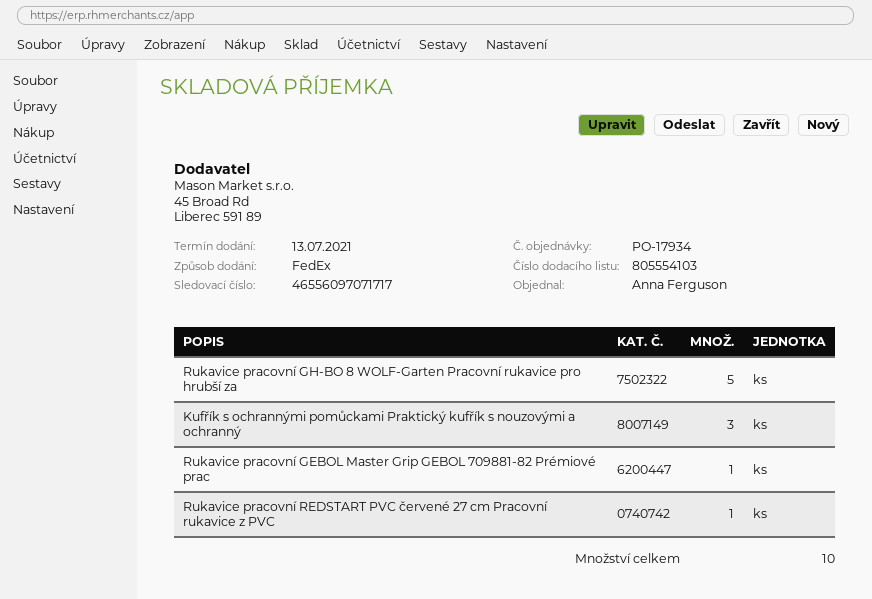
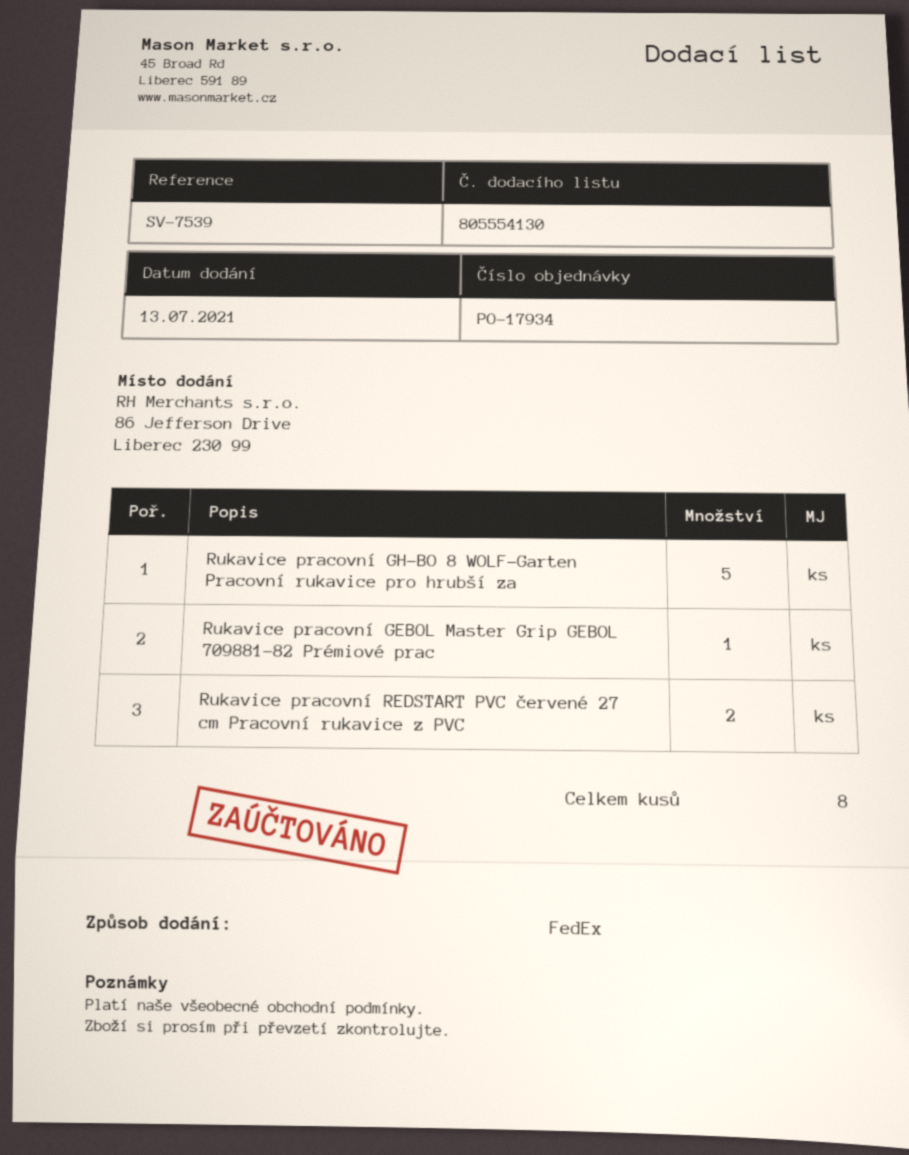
delivery note number: 805554103 -> 805554130
Kufřík s ochrannými pomůckami Praktický kufřík s nouzovými a ochranný: 3 -> none
Rukavice pracovní REDSTART PVC červené 27 cm Pracovní rukavice z PVC: 1 -> 2
total quantity: 10 -> 8

